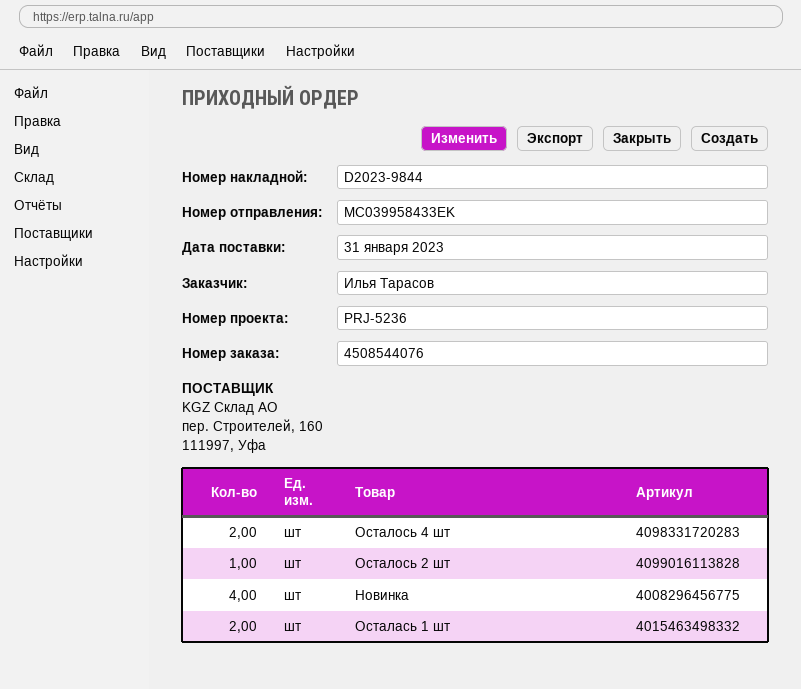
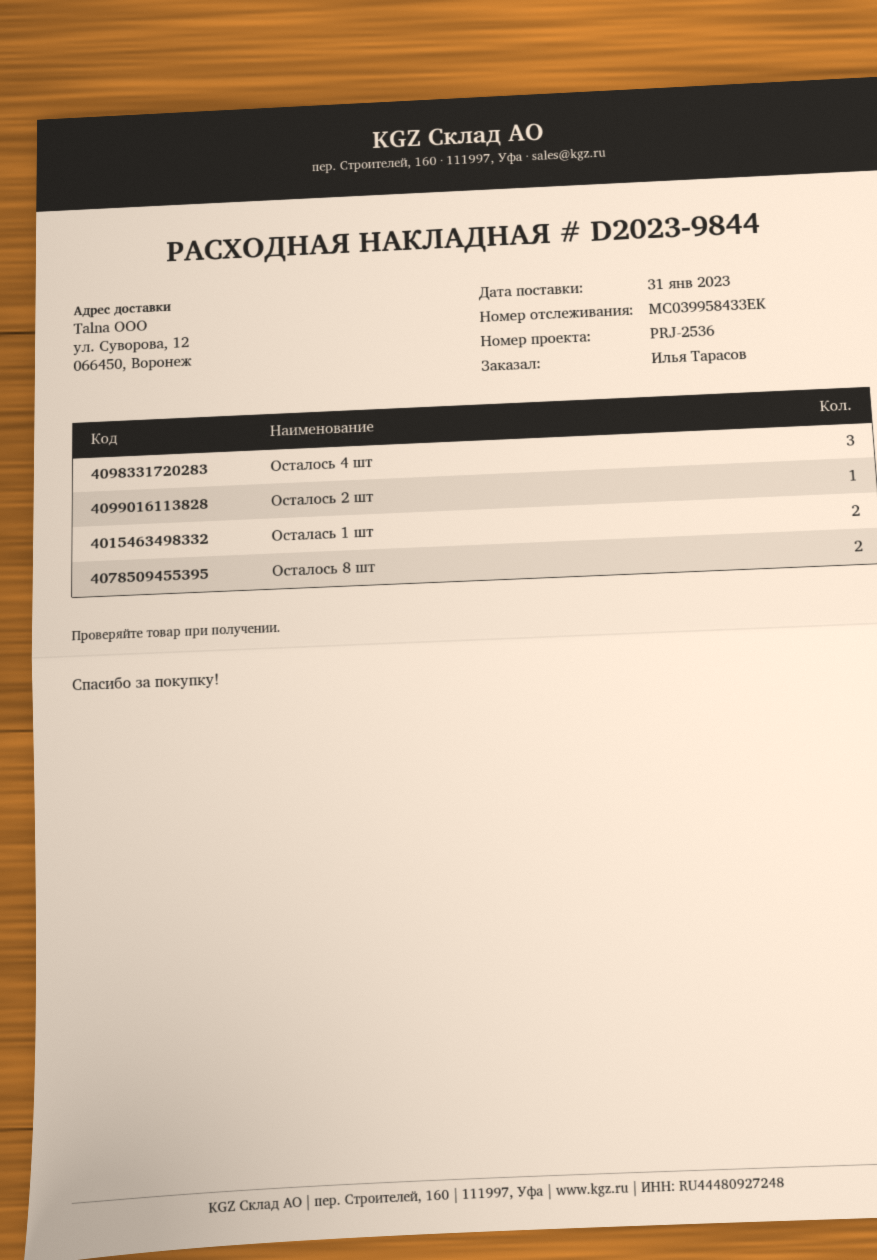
reference: PRJ-5236 -> PRJ-2536
Осталось 4 шт: 2 -> 3
Новинка: 4 -> none
Осталось 8 шт: none -> 2

